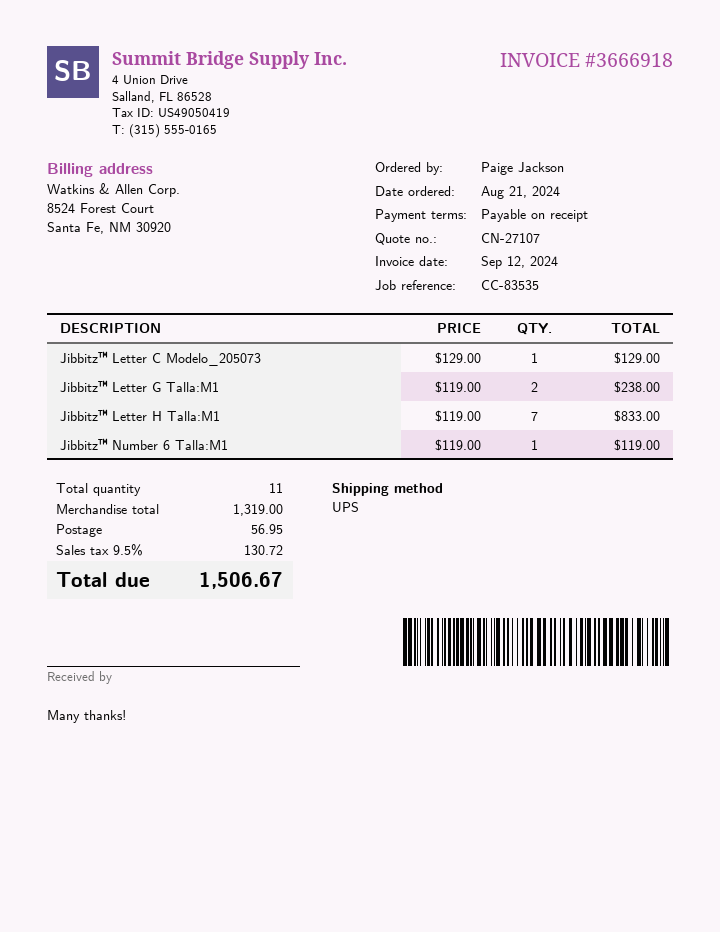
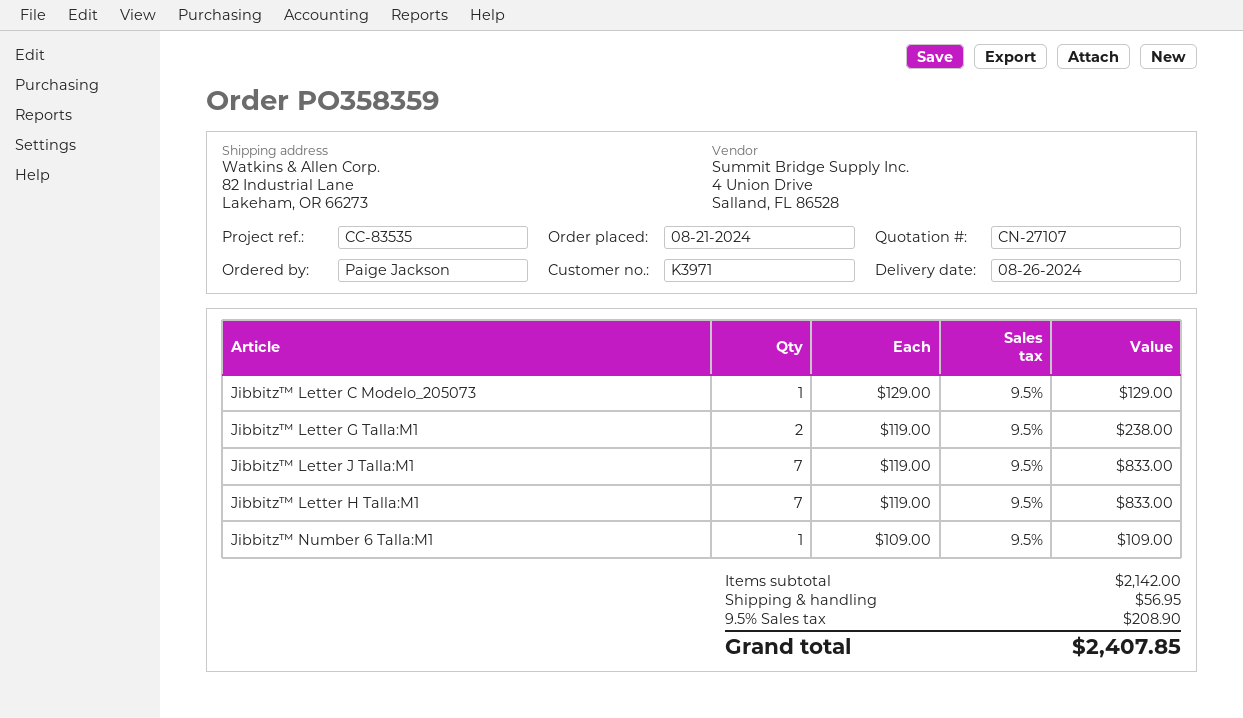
Jibbitz™ Number 6 Talla:M1: 1 x 119.00 = 119.00 -> 1 x 109.00 = 109.00
Jibbitz™ Letter J Talla:M1: none -> 7 x 119.00 = 833.00
subtotal: 1319.00 -> 2142.00
tax: 9.5% = 130.72 -> 9.5% = 208.90
total: 1506.67 -> 2407.85

